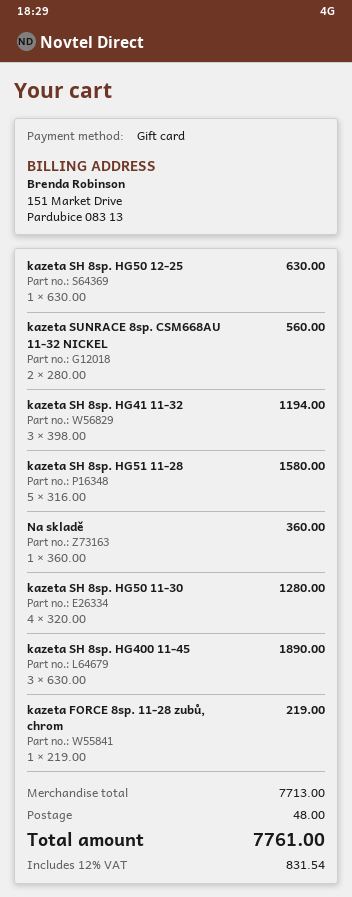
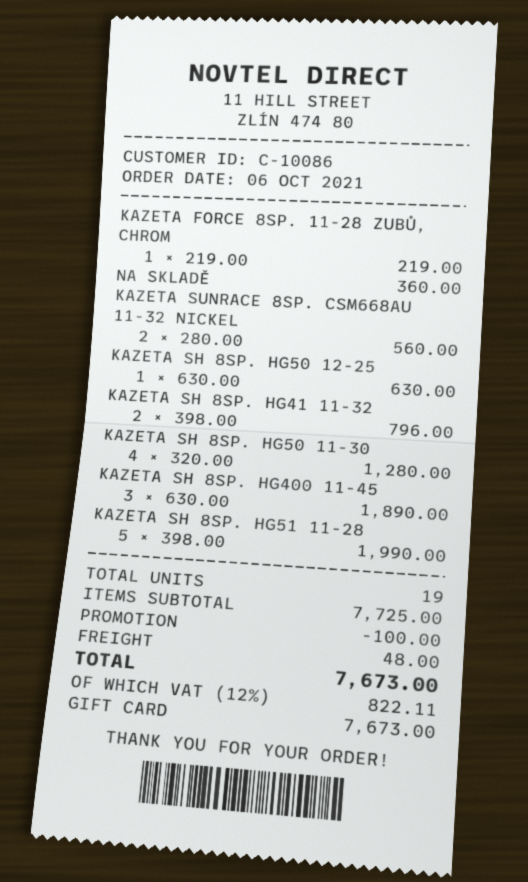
kazeta SH 8sp. HG41 11-32: 3 x 398.00 = 1194.00 -> 2 x 398.00 = 796.00
kazeta SH 8sp. HG51 11-28: 5 x 316.00 = 1580.00 -> 5 x 398.00 = 1990.00
subtotal: 7713.00 -> 7725.00
discount: none -> 100.00
tax: 12% = 831.54 -> 12% = 822.11
total: 7761.00 -> 7673.00

